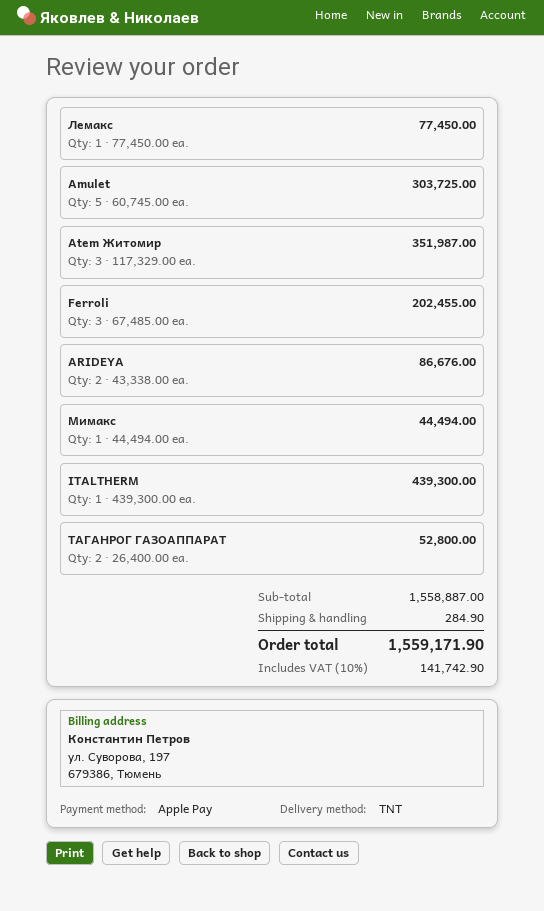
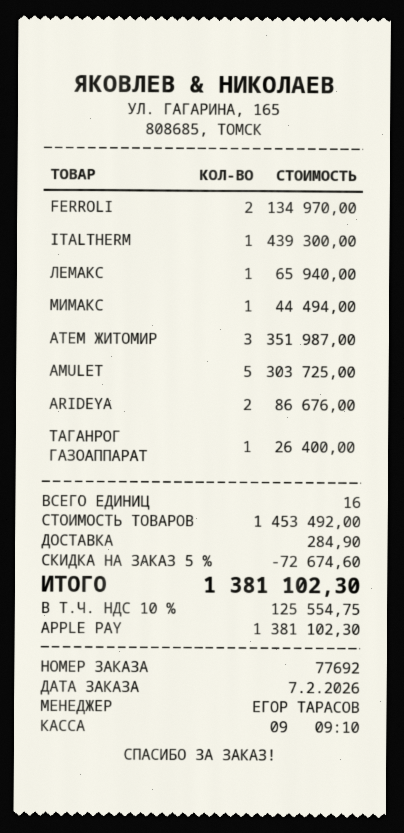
Лемакс: 1 for 77450.00 -> 1 for 65940.00
Ferroli: 3 for 202455.00 -> 2 for 134970.00
ТАГАНРОГ ГАЗОАППАРАТ: 2 for 52800.00 -> 1 for 26400.00
subtotal: 1558887.00 -> 1453492.00
discount: none -> 5% = 72674.60
tax: 10% = 141742.90 -> 10% = 125554.75
total: 1559171.90 -> 1381102.30

